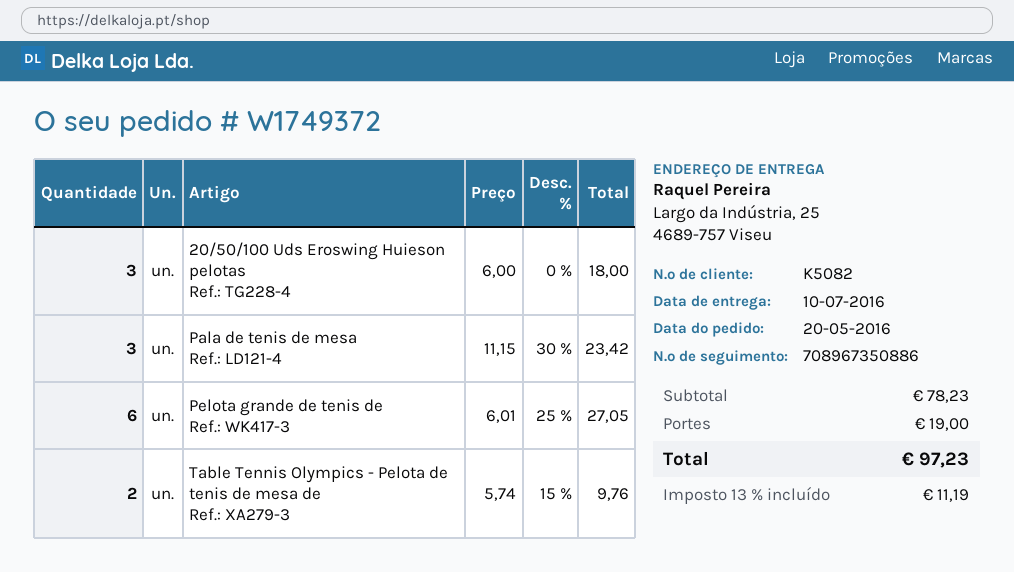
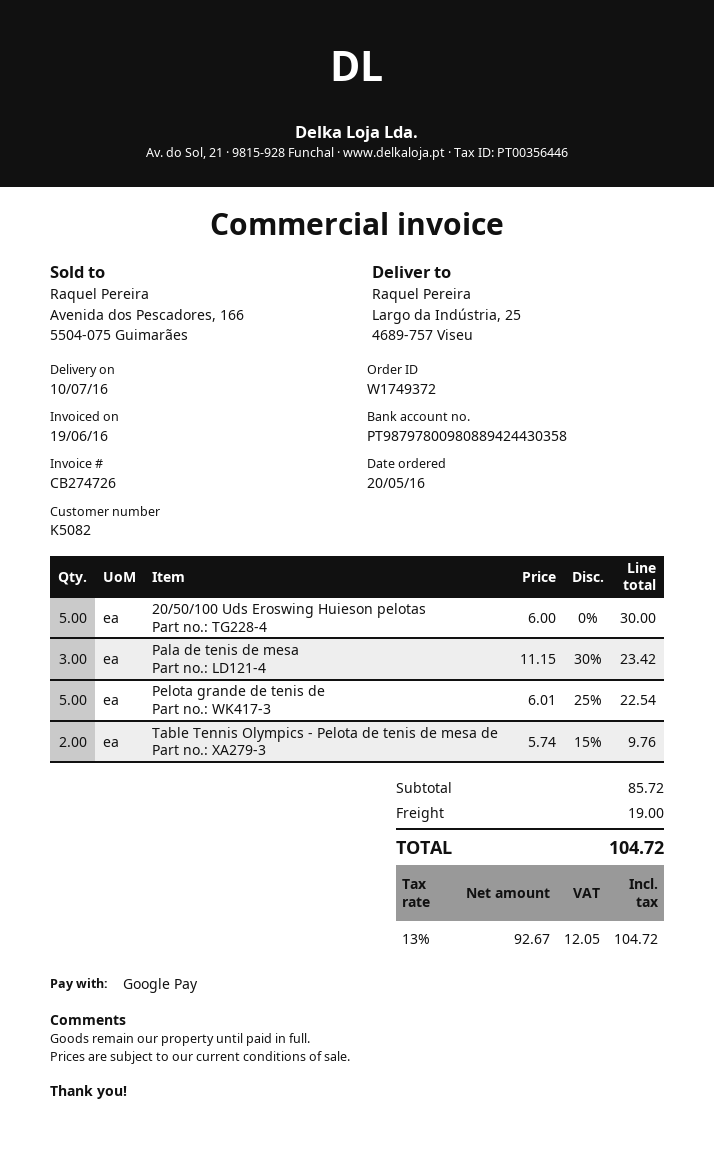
20/50/100 Uds Eroswing Huieson pelotas: 3 x 6.00 = 18.00 -> 5 x 6.00 = 30.00
Pelota grande de tenis de: 6 x 6.01 - 25% = 27.05 -> 5 x 6.01 - 25% = 22.54
subtotal: 78.23 -> 85.72
tax: 13% = 11.19 -> 13% = 12.05
total: 97.23 -> 104.72

